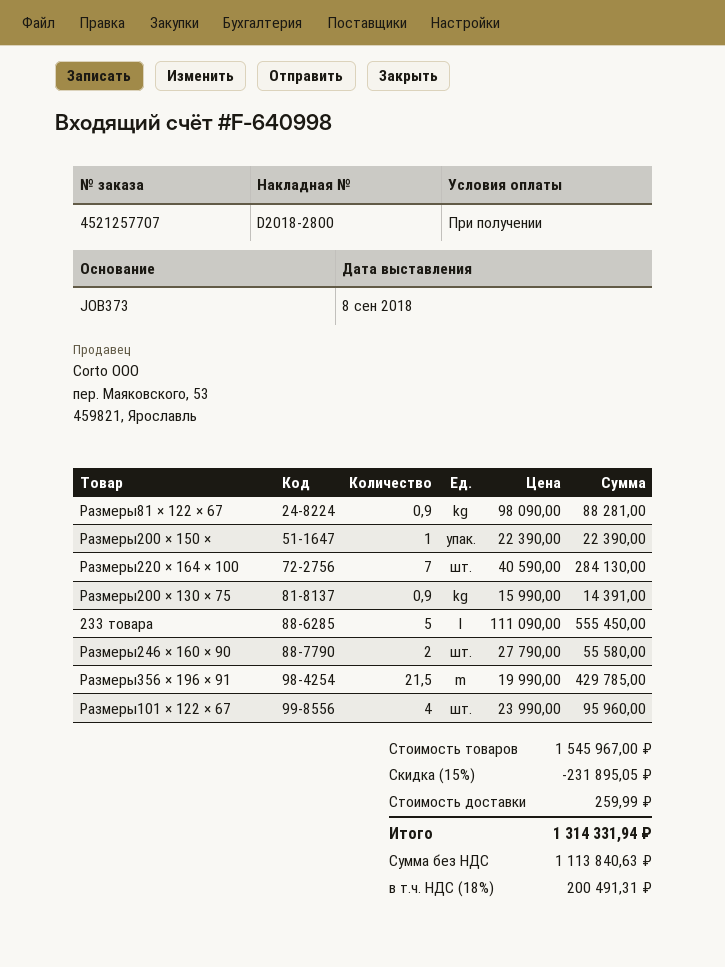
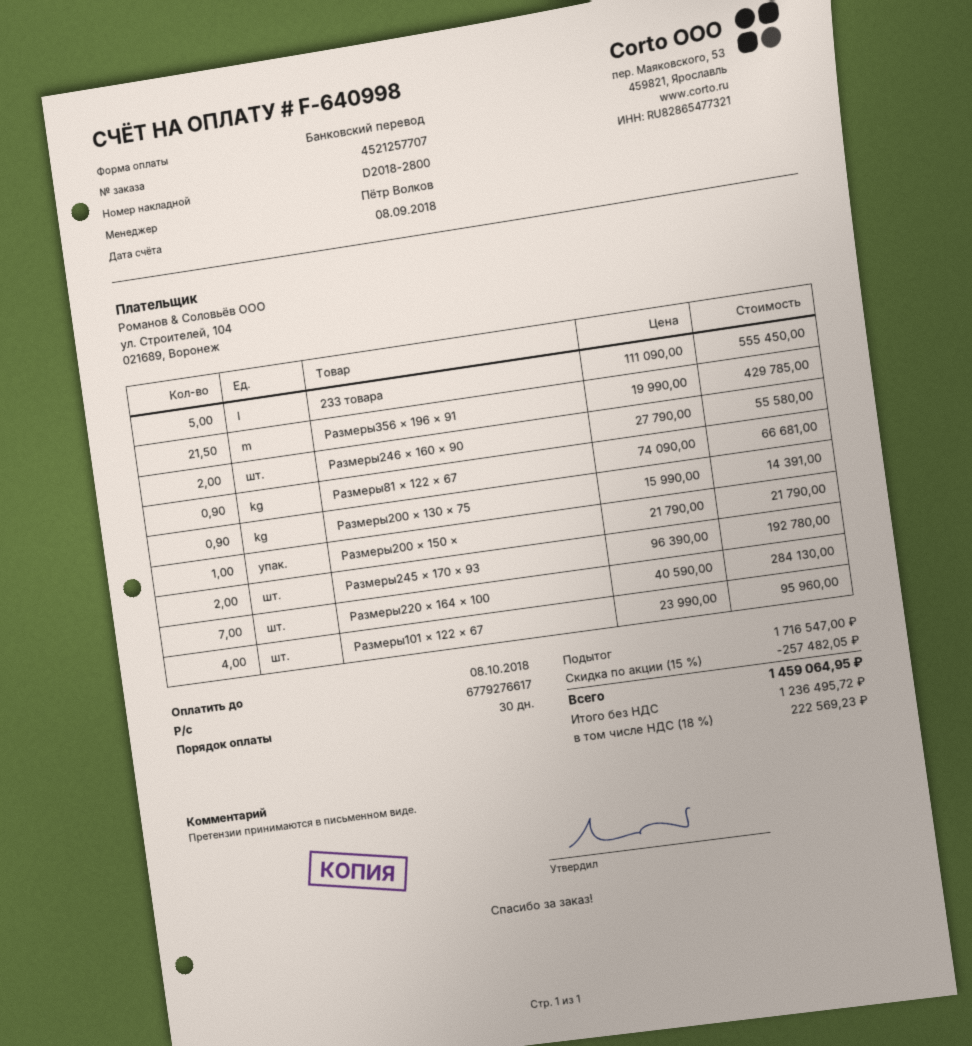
payment terms: on receipt -> 30 days
Размеры81 × 122 × 67: 0.9 x 98090.00 = 88281.00 -> 0.9 x 74090.00 = 66681.00
Размеры200 × 150 ×: 1 x 22390.00 = 22390.00 -> 1 x 21790.00 = 21790.00
Размеры245 × 170 × 93: none -> 2 x 96390.00 = 192780.00
subtotal: 1545967.00 -> 1716547.00
discount: 15% = 231895.05 -> 15% = 257482.05
shipping: 259.99 -> none
net: 1113840.63 -> 1236495.72
tax: 18% = 200491.31 -> 18% = 222569.23
total: 1314331.94 -> 1459064.95

